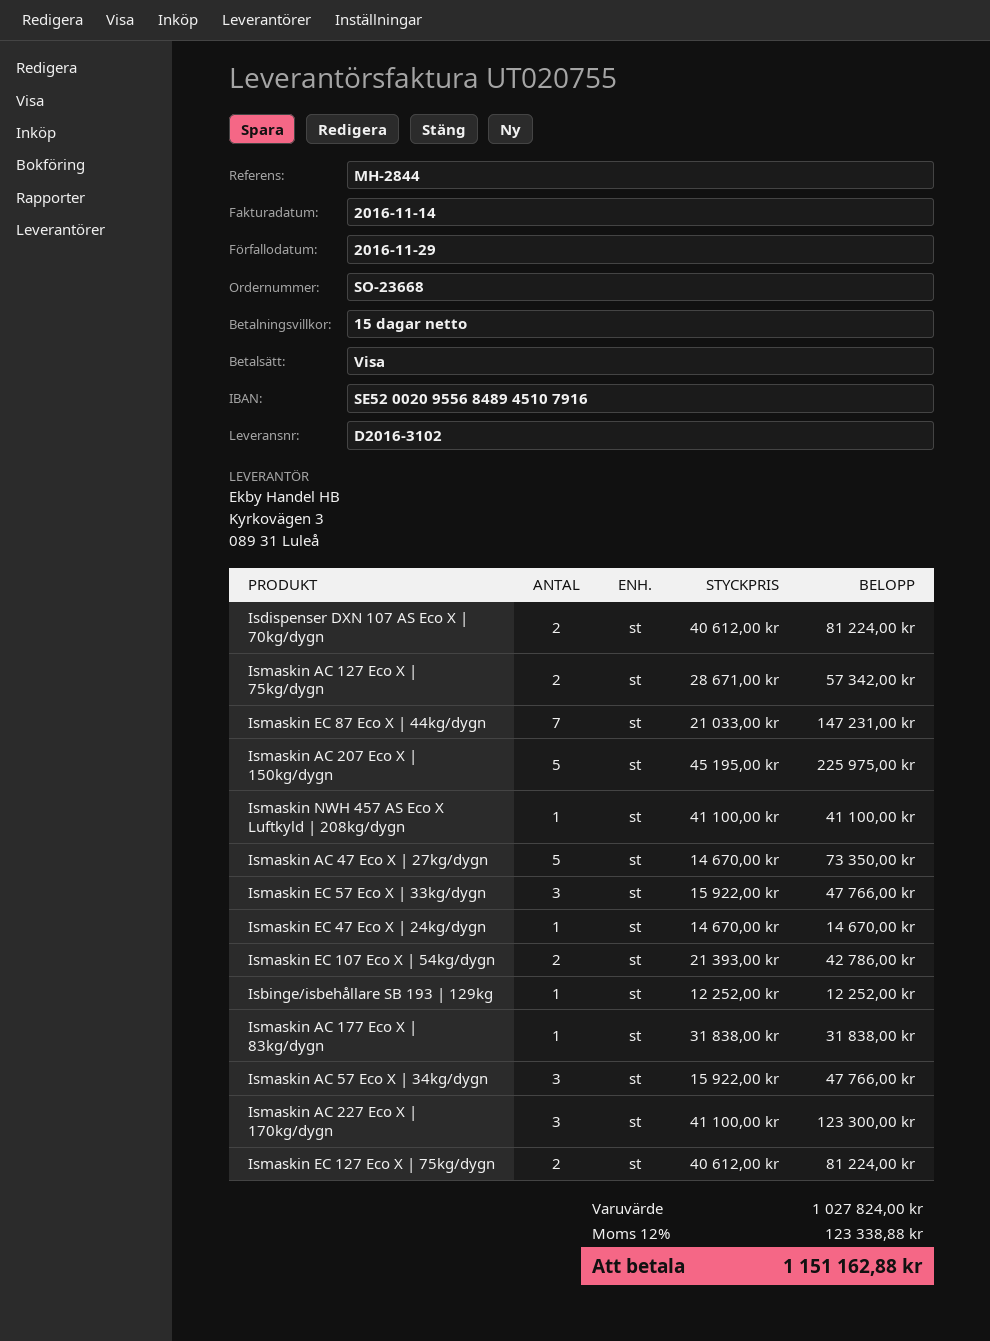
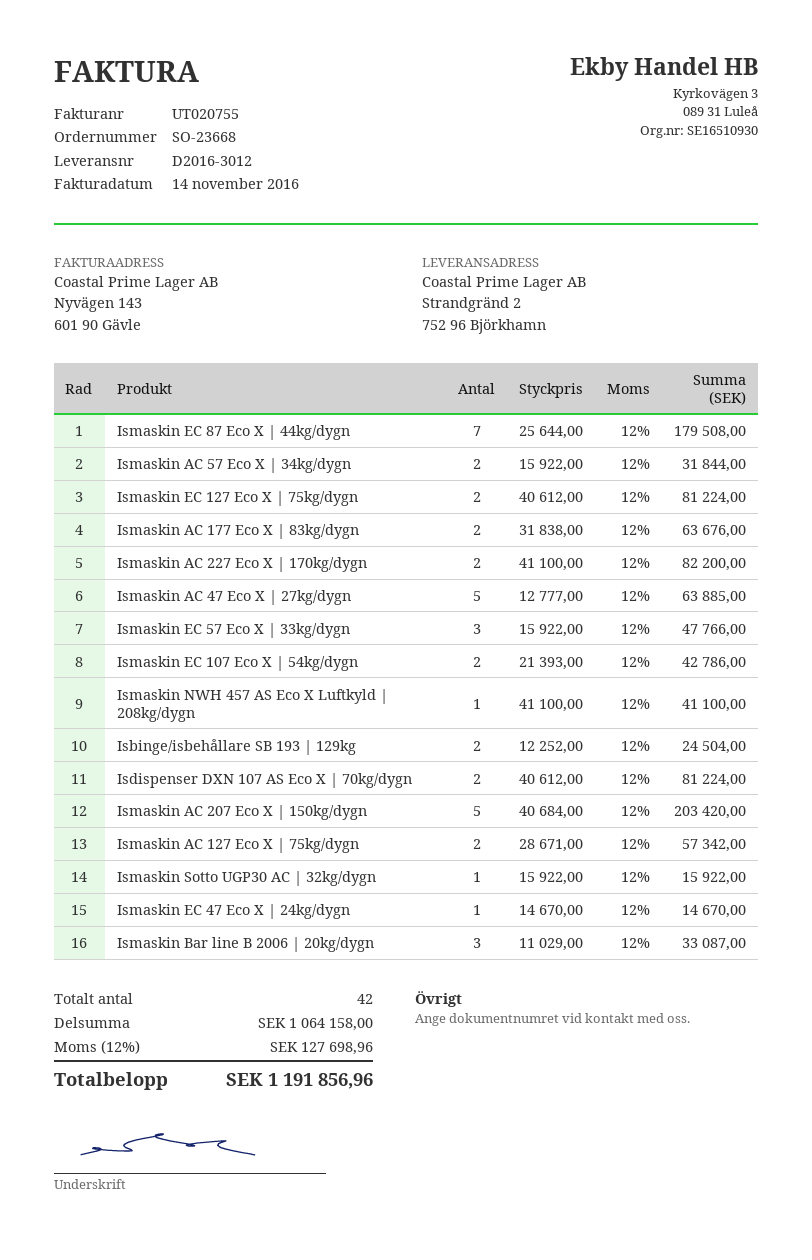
delivery note number: D2016-3102 -> D2016-3012
Ismaskin EC 87 Eco X | 44kg/dygn: 7 x 21033.00 = 147231.00 -> 7 x 25644.00 = 179508.00
Ismaskin AC 207 Eco X | 150kg/dygn: 5 x 45195.00 = 225975.00 -> 5 x 40684.00 = 203420.00
Ismaskin AC 47 Eco X | 27kg/dygn: 5 x 14670.00 = 73350.00 -> 5 x 12777.00 = 63885.00
Isbinge/isbehållare SB 193 | 129kg: 1 x 12252.00 = 12252.00 -> 2 x 12252.00 = 24504.00
Ismaskin AC 177 Eco X | 83kg/dygn: 1 x 31838.00 = 31838.00 -> 2 x 31838.00 = 63676.00
Ismaskin AC 57 Eco X | 34kg/dygn: 3 x 15922.00 = 47766.00 -> 2 x 15922.00 = 31844.00
Ismaskin AC 227 Eco X | 170kg/dygn: 3 x 41100.00 = 123300.00 -> 2 x 41100.00 = 82200.00
Ismaskin Sotto UGP30 AC | 32kg/dygn: none -> 1 x 15922.00 = 15922.00
Ismaskin Bar line B 2006 | 20kg/dygn: none -> 3 x 11029.00 = 33087.00
subtotal: 1027824.00 -> 1064158.00
tax: 12% = 123338.88 -> 12% = 127698.96
total: 1151162.88 -> 1191856.96

